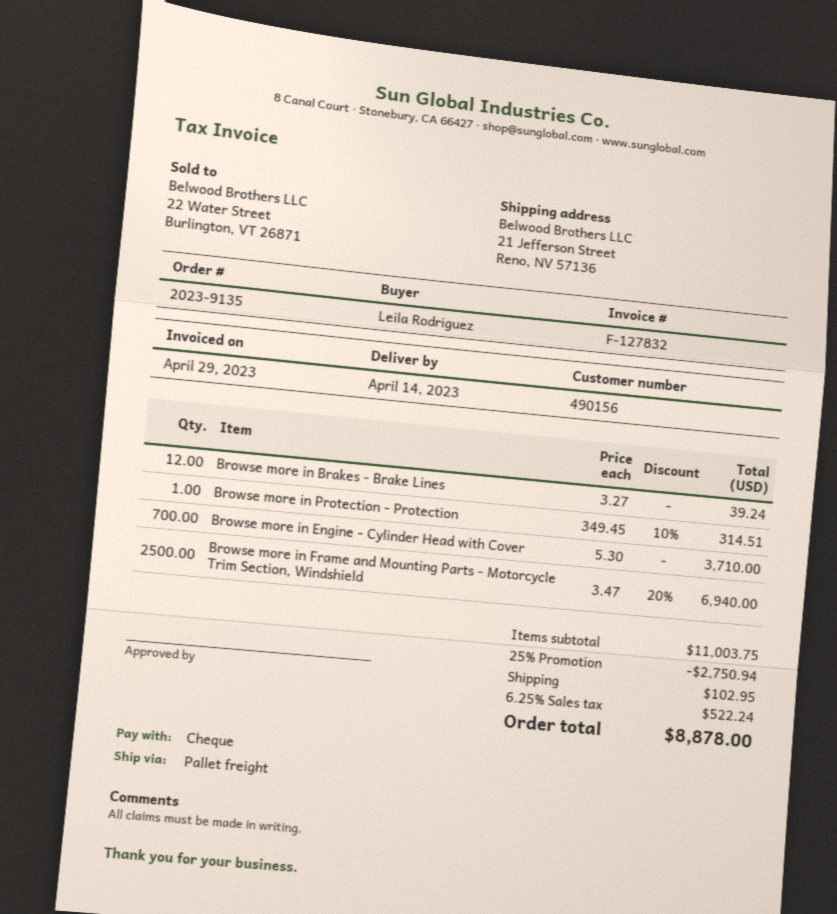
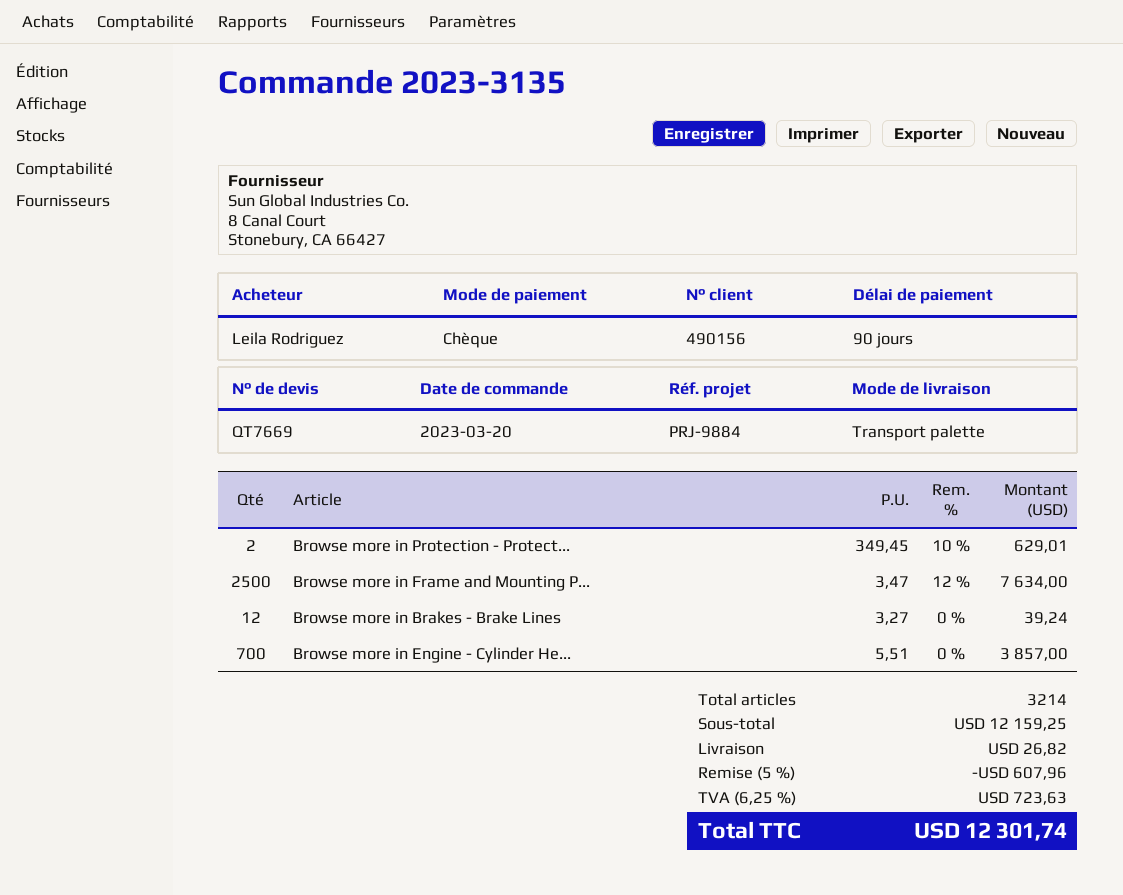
order number: 2023-9135 -> 2023-3135
Browse more in Protection - Protection: 1 x 349.45 - 10% = 314.51 -> 2 x 349.45 - 10% = 629.01
Browse more in Engine - Cylinder Head with Cover: 700 x 5.30 = 3710.00 -> 700 x 5.51 = 3857.00
Browse more in Frame and Mounting Parts - Motorcycle Trim Section, Windshield: 2500 x 3.47 - 20% = 6940.00 -> 2500 x 3.47 - 12% = 7634.00
subtotal: 11003.75 -> 12159.25
discount: 25% = 2750.94 -> 5% = 607.96
shipping: 102.95 -> 26.82
tax: 6.25% = 522.24 -> 6.25% = 723.63
total: 8878.00 -> 12301.74

